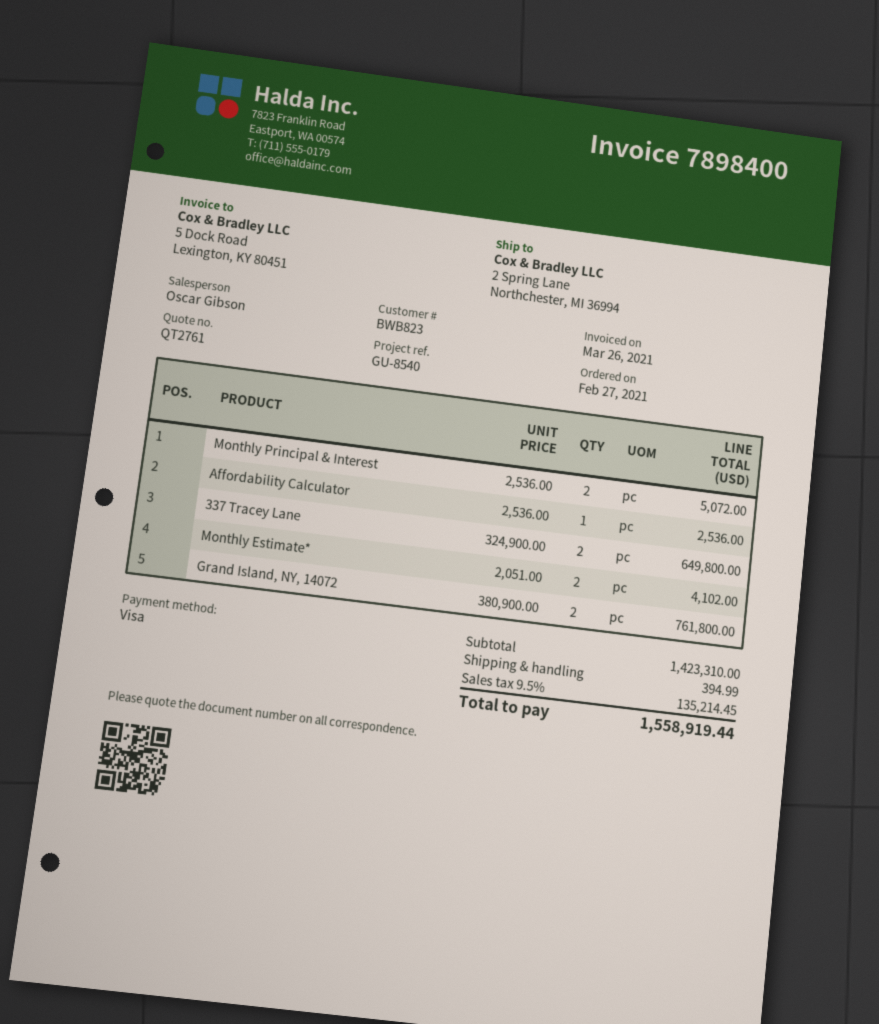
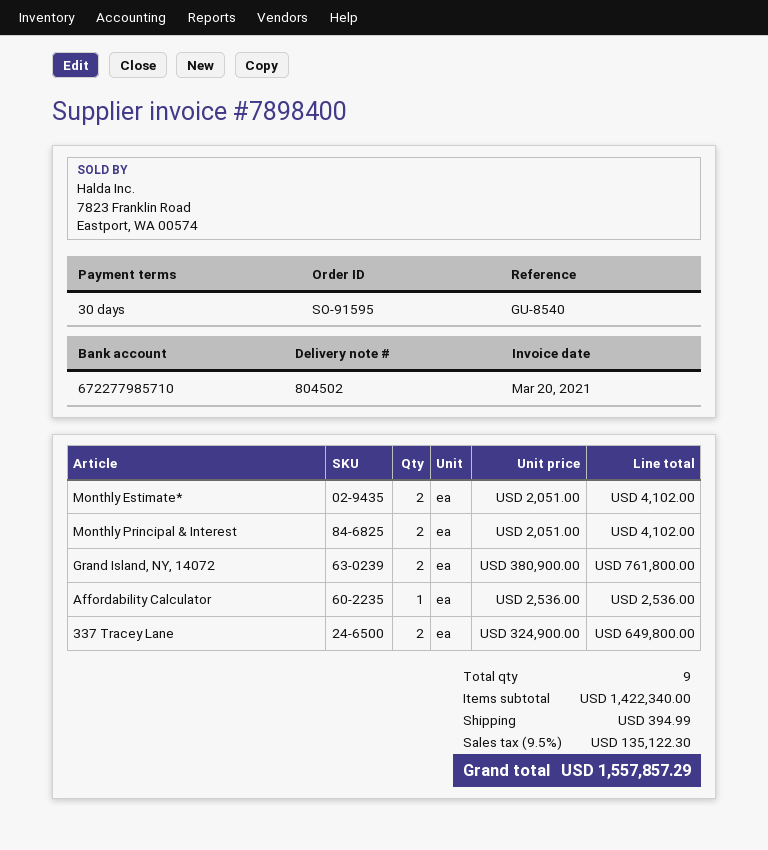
invoice date: 2021-03-26 -> 2021-03-20
Monthly Principal & Interest: 2 x 2536.00 = 5072.00 -> 2 x 2051.00 = 4102.00
subtotal: 1423310.00 -> 1422340.00
tax: 9.5% = 135214.45 -> 9.5% = 135122.30
total: 1558919.44 -> 1557857.29

